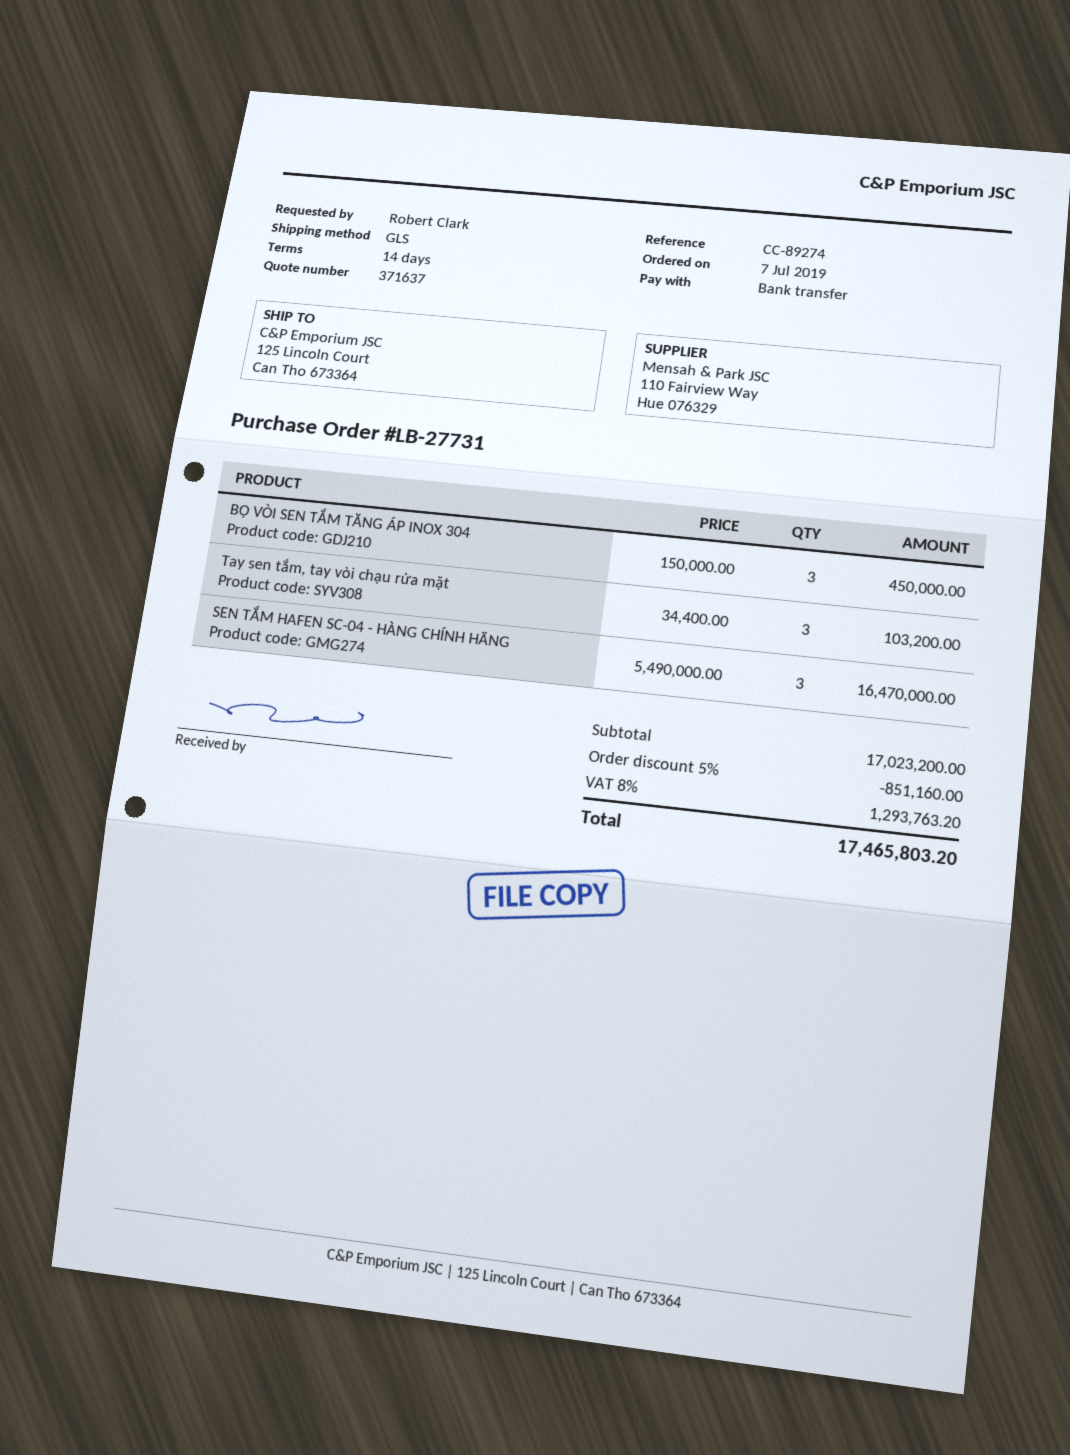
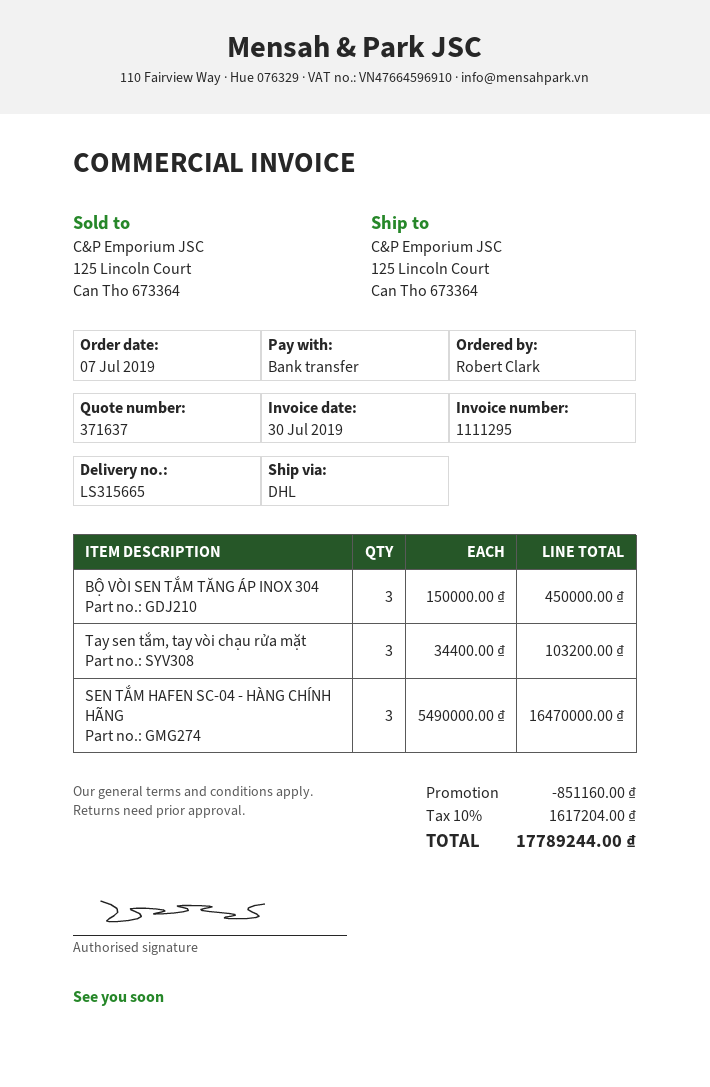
shipping method: GLS -> DHL
tax: 8% = 1293763.20 -> 10% = 1617204.00
total: 17465803.20 -> 17789244.00

